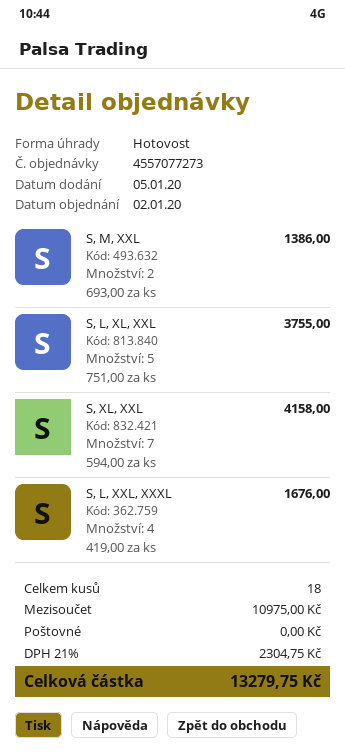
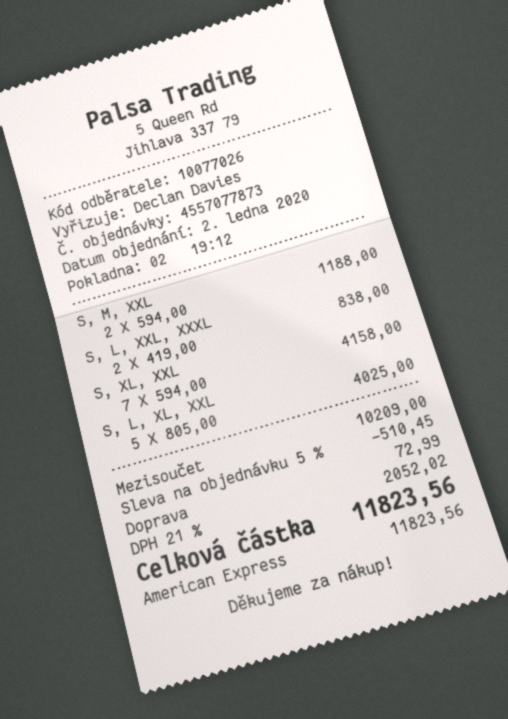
order number: 4557077273 -> 4557077873
payment method: cash -> American Express
S, M, XXL: 2 x 693.00 = 1386.00 -> 2 x 594.00 = 1188.00
S, L, XL, XXL: 5 x 751.00 = 3755.00 -> 5 x 805.00 = 4025.00
S, L, XXL, XXXL: 4 x 419.00 = 1676.00 -> 2 x 419.00 = 838.00
subtotal: 10975.00 -> 10209.00
discount: none -> 5% = 510.45
shipping: 0.00 -> 72.99
tax: 21% = 2304.75 -> 21% = 2052.02
total: 13279.75 -> 11823.56

